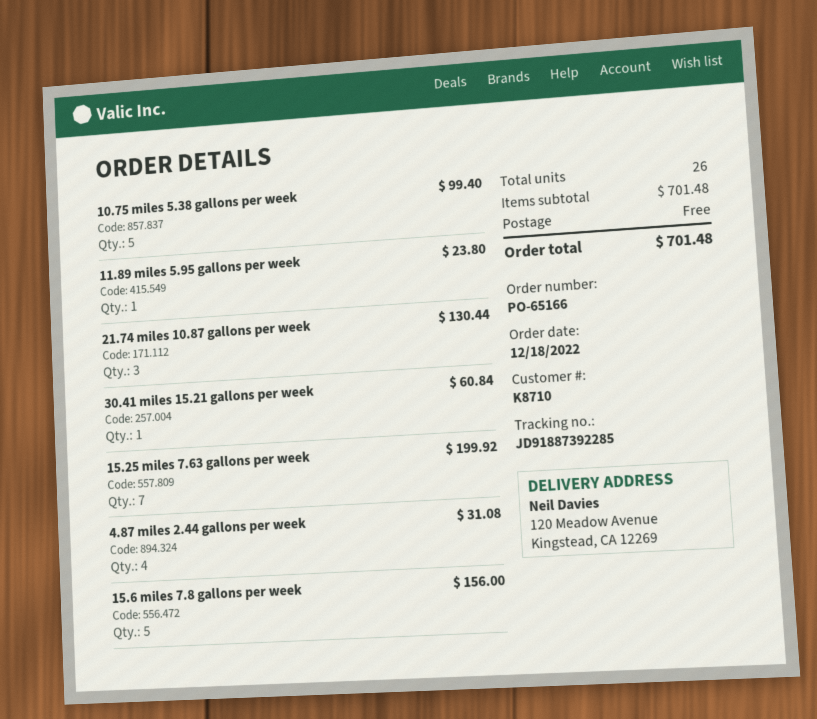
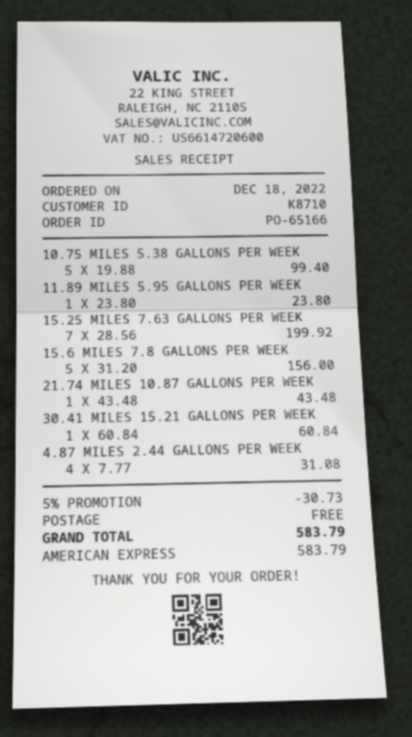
21.74 miles 10.87 gallons per week: 3 for 130.44 -> 1 for 43.48
discount: none -> 5% = 30.73
total: 701.48 -> 583.79

